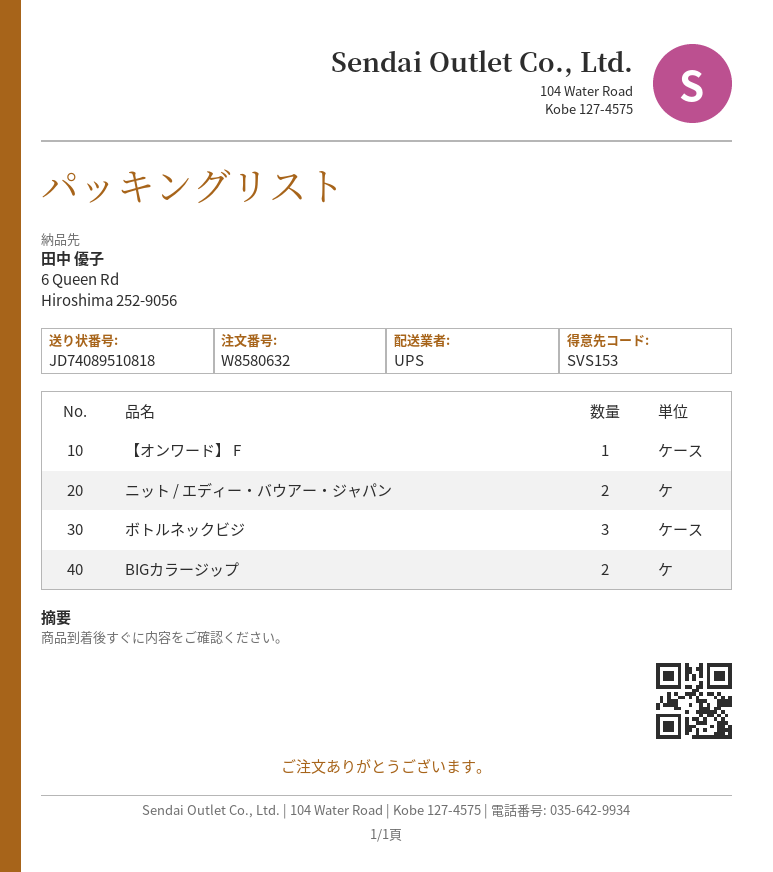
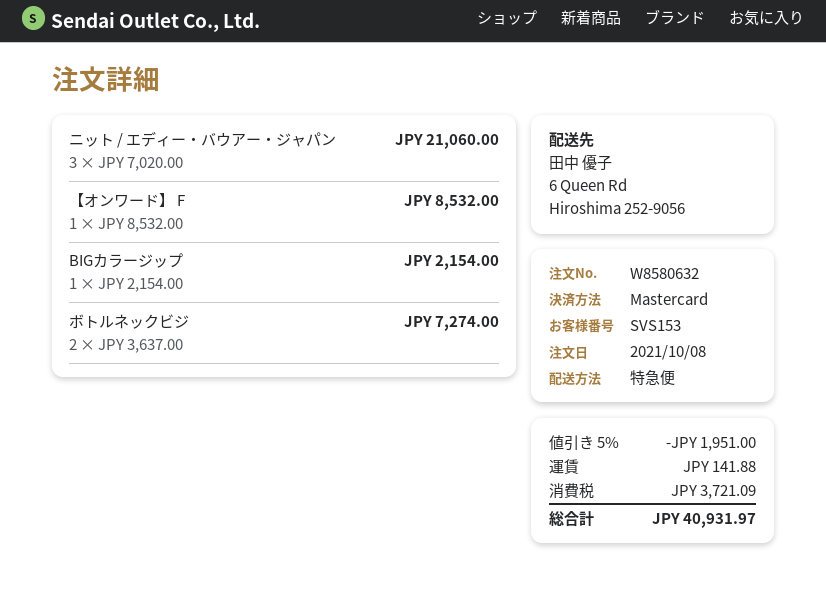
shipping method: UPS -> express
ニット / エディー・バウアー・ジャパン: 2 -> 3
ボトルネックビジ: 3 -> 2
BIGカラージップ: 2 -> 1

